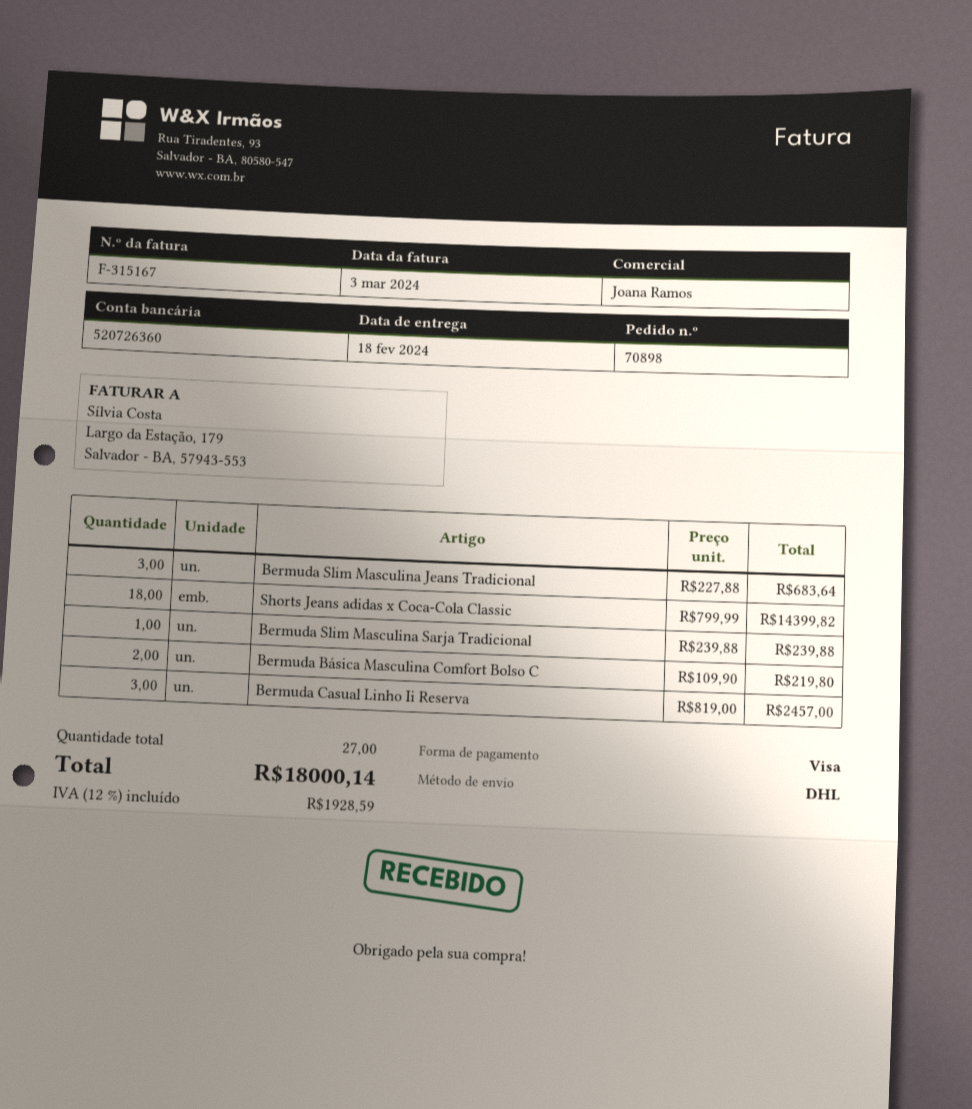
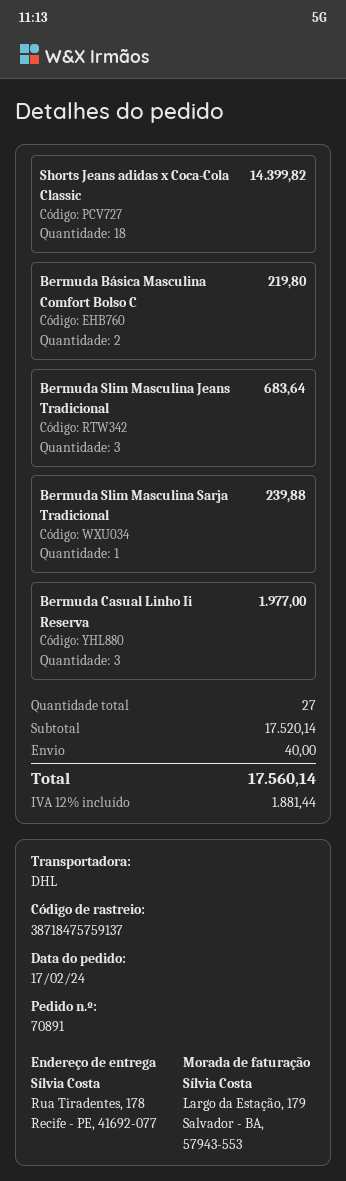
order number: 70898 -> 70891
Bermuda Casual Linho Ii Reserva: 3 for 2457.00 -> 3 for 1977.00
shipping: none -> 40.00
tax: 12% = 1928.59 -> 12% = 1881.44
total: 18000.14 -> 17560.14

